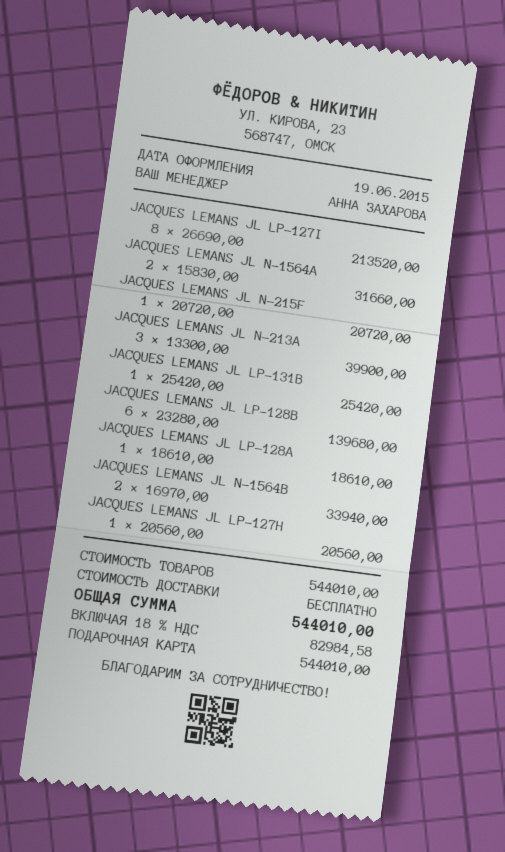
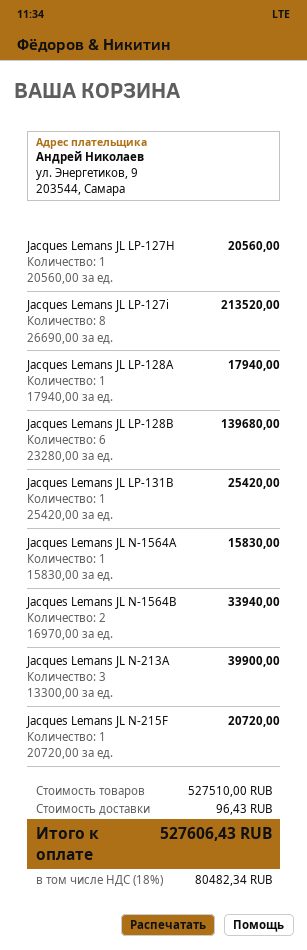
JACQUES LEMANS JL N-1564A: 2 x 15830.00 = 31660.00 -> 1 x 15830.00 = 15830.00
JACQUES LEMANS JL LP-128A: 1 x 18610.00 = 18610.00 -> 1 x 17940.00 = 17940.00
subtotal: 544010.00 -> 527510.00
shipping: 0.00 -> 96.43
tax: 18% = 82984.58 -> 18% = 80482.34
total: 544010.00 -> 527606.43

